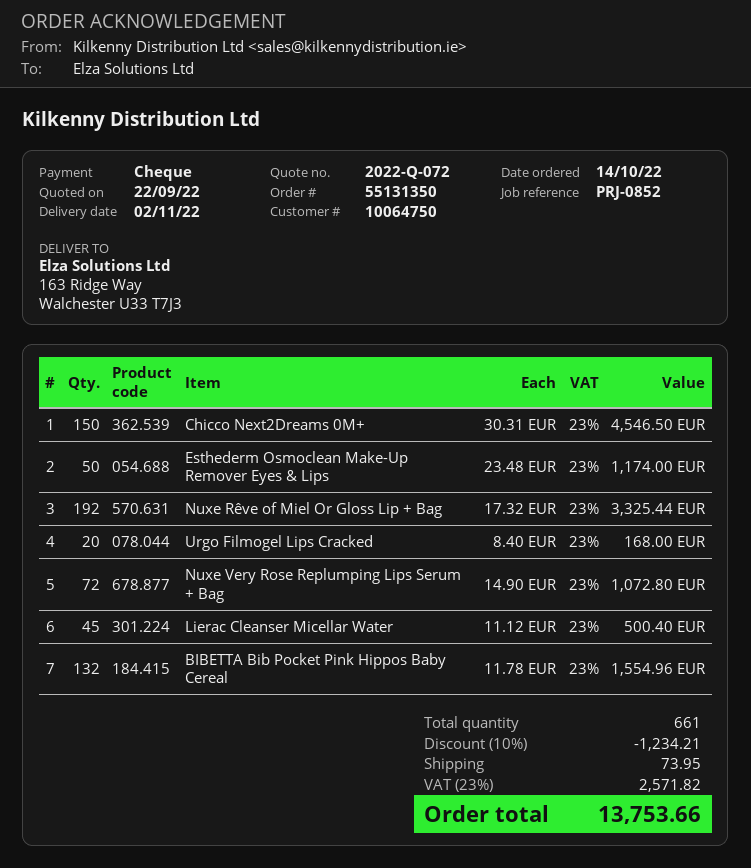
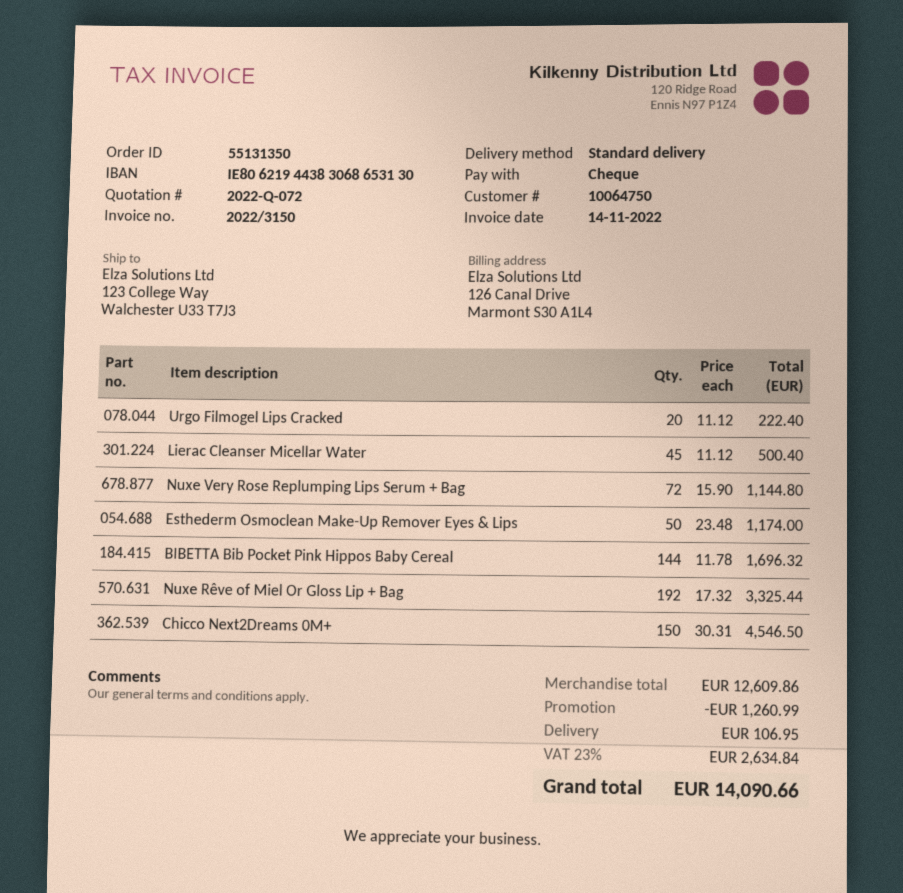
ship to: 163 Ridge Way, Walchester U33 T7J3 -> 123 College Way, Walchester U33 T7J3
Urgo Filmogel Lips Cracked: 20 x 8.40 = 168.00 -> 20 x 11.12 = 222.40
Nuxe Very Rose Replumping Lips Serum + Bag: 72 x 14.90 = 1072.80 -> 72 x 15.90 = 1144.80
BIBETTA Bib Pocket Pink Hippos Baby Cereal: 132 x 11.78 = 1554.96 -> 144 x 11.78 = 1696.32
discount: 1234.21 -> 1260.99
shipping: 73.95 -> 106.95
tax: 23% = 2571.82 -> 23% = 2634.84
total: 13753.66 -> 14090.66

